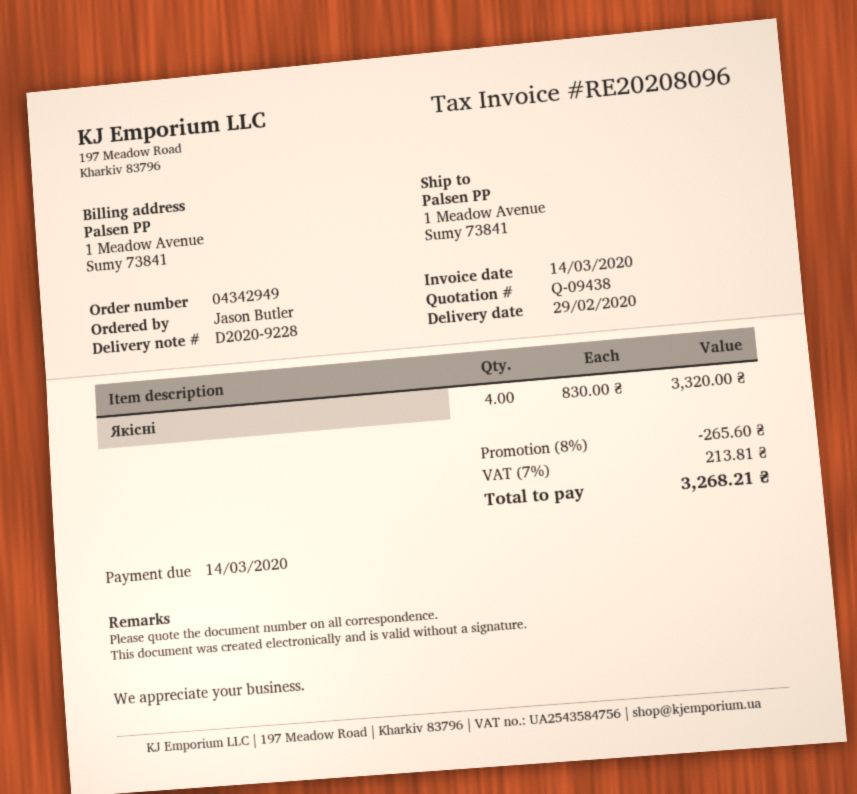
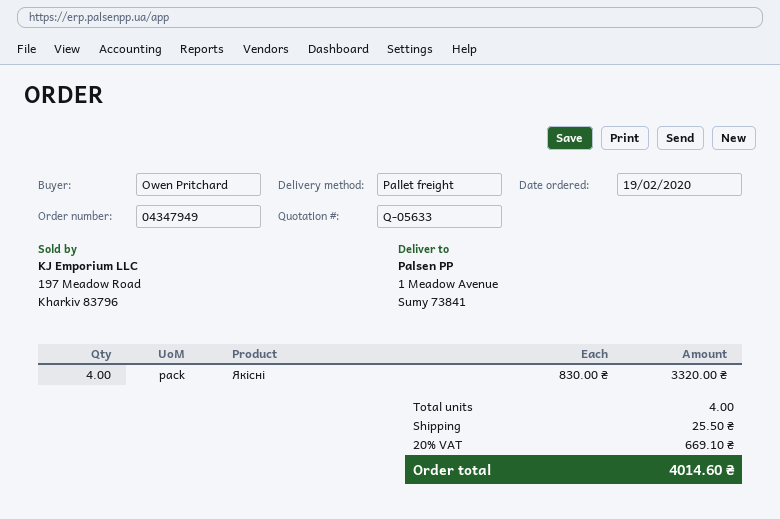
quote number: Q-09438 -> Q-05633
order number: 04342949 -> 04347949
ordered by: Jason Butler -> Owen Pritchard
discount: 8% = 265.60 -> none
shipping: none -> 25.50
tax: 7% = 213.81 -> 20% = 669.10
total: 3268.21 -> 4014.60

